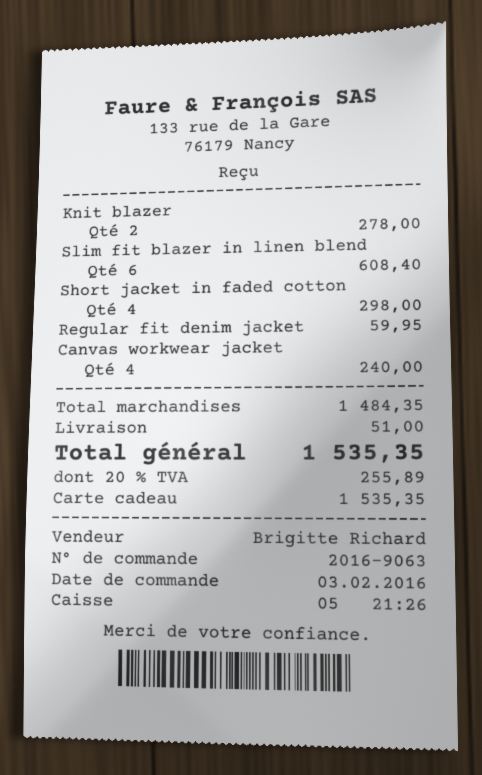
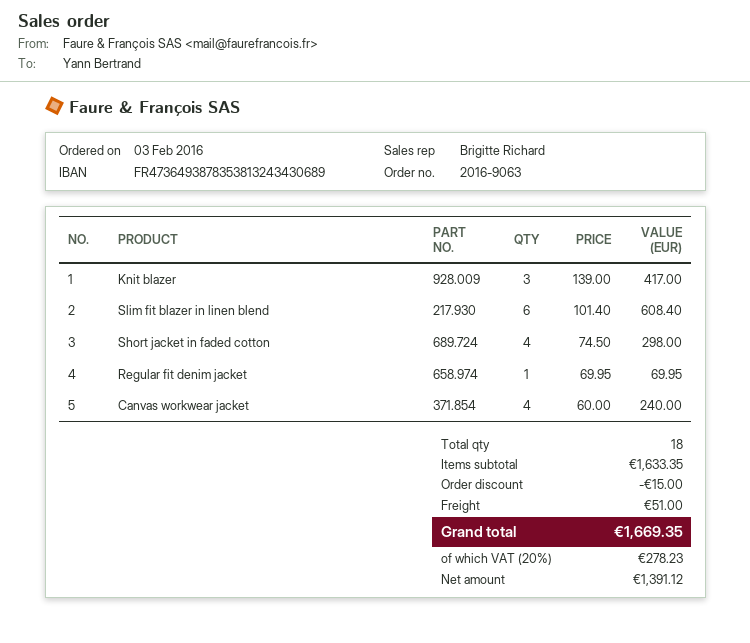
Knit blazer: 2 for 278.00 -> 3 for 417.00
Regular fit denim jacket: 1 for 59.95 -> 1 for 69.95
subtotal: 1484.35 -> 1633.35
discount: none -> 15.00
tax: 20% = 255.89 -> 20% = 278.23
total: 1535.35 -> 1669.35

